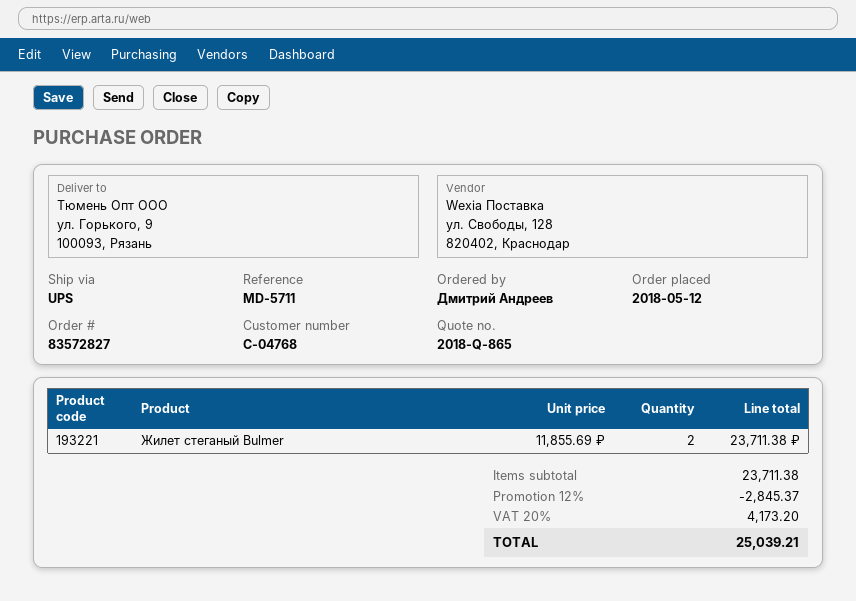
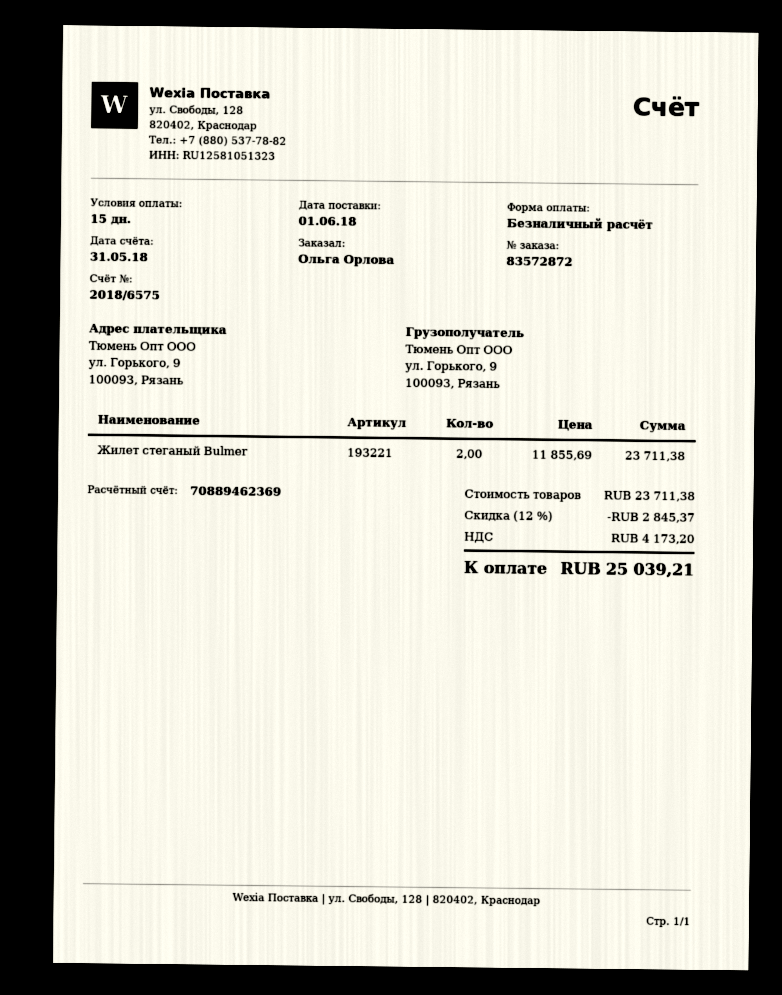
order number: 83572827 -> 83572872
ordered by: Дмитрий Андреев -> Ольга Орлова

